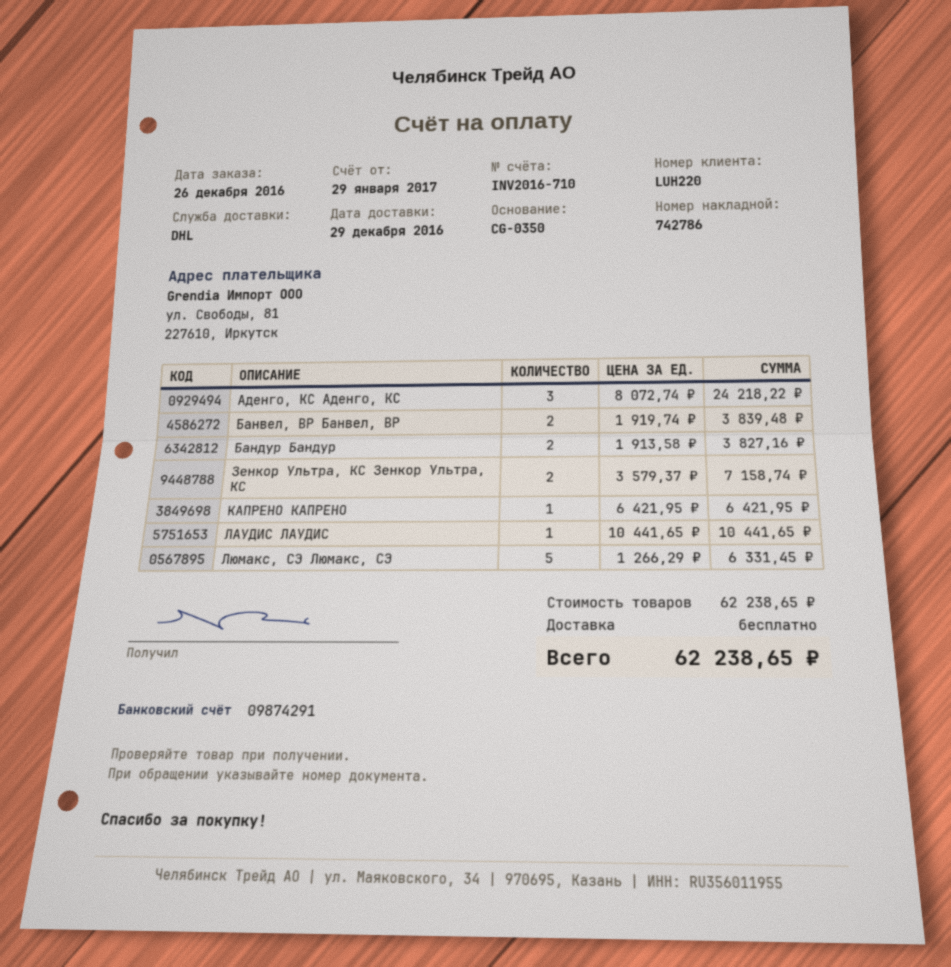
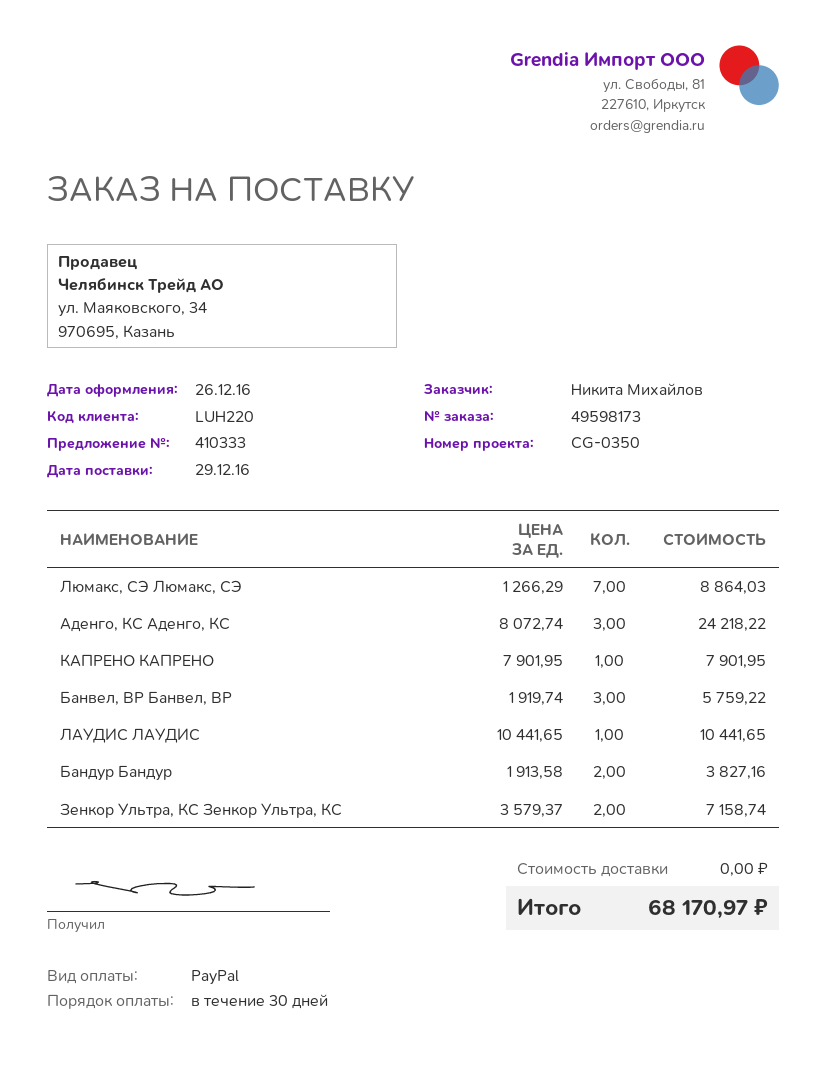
Банвел, ВР Банвел, ВР: 2 x 1919.74 = 3839.48 -> 3 x 1919.74 = 5759.22
КАПРЕНО КАПРЕНО: 1 x 6421.95 = 6421.95 -> 1 x 7901.95 = 7901.95
Люмакс, СЭ Люмакс, СЭ: 5 x 1266.29 = 6331.45 -> 7 x 1266.29 = 8864.03
total: 62238.65 -> 68170.97

